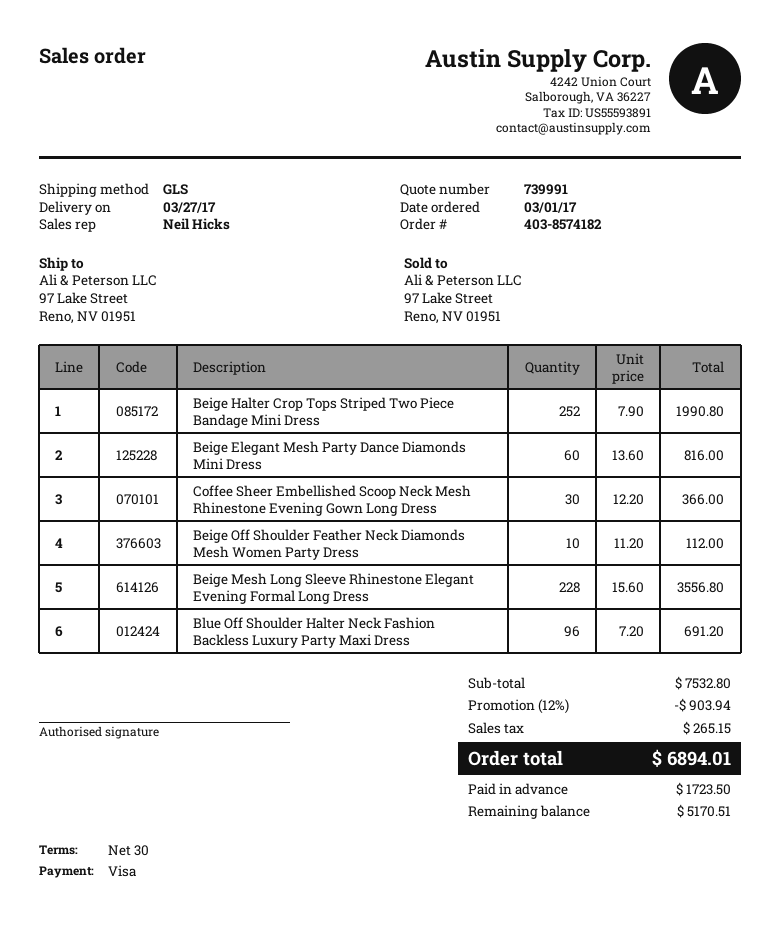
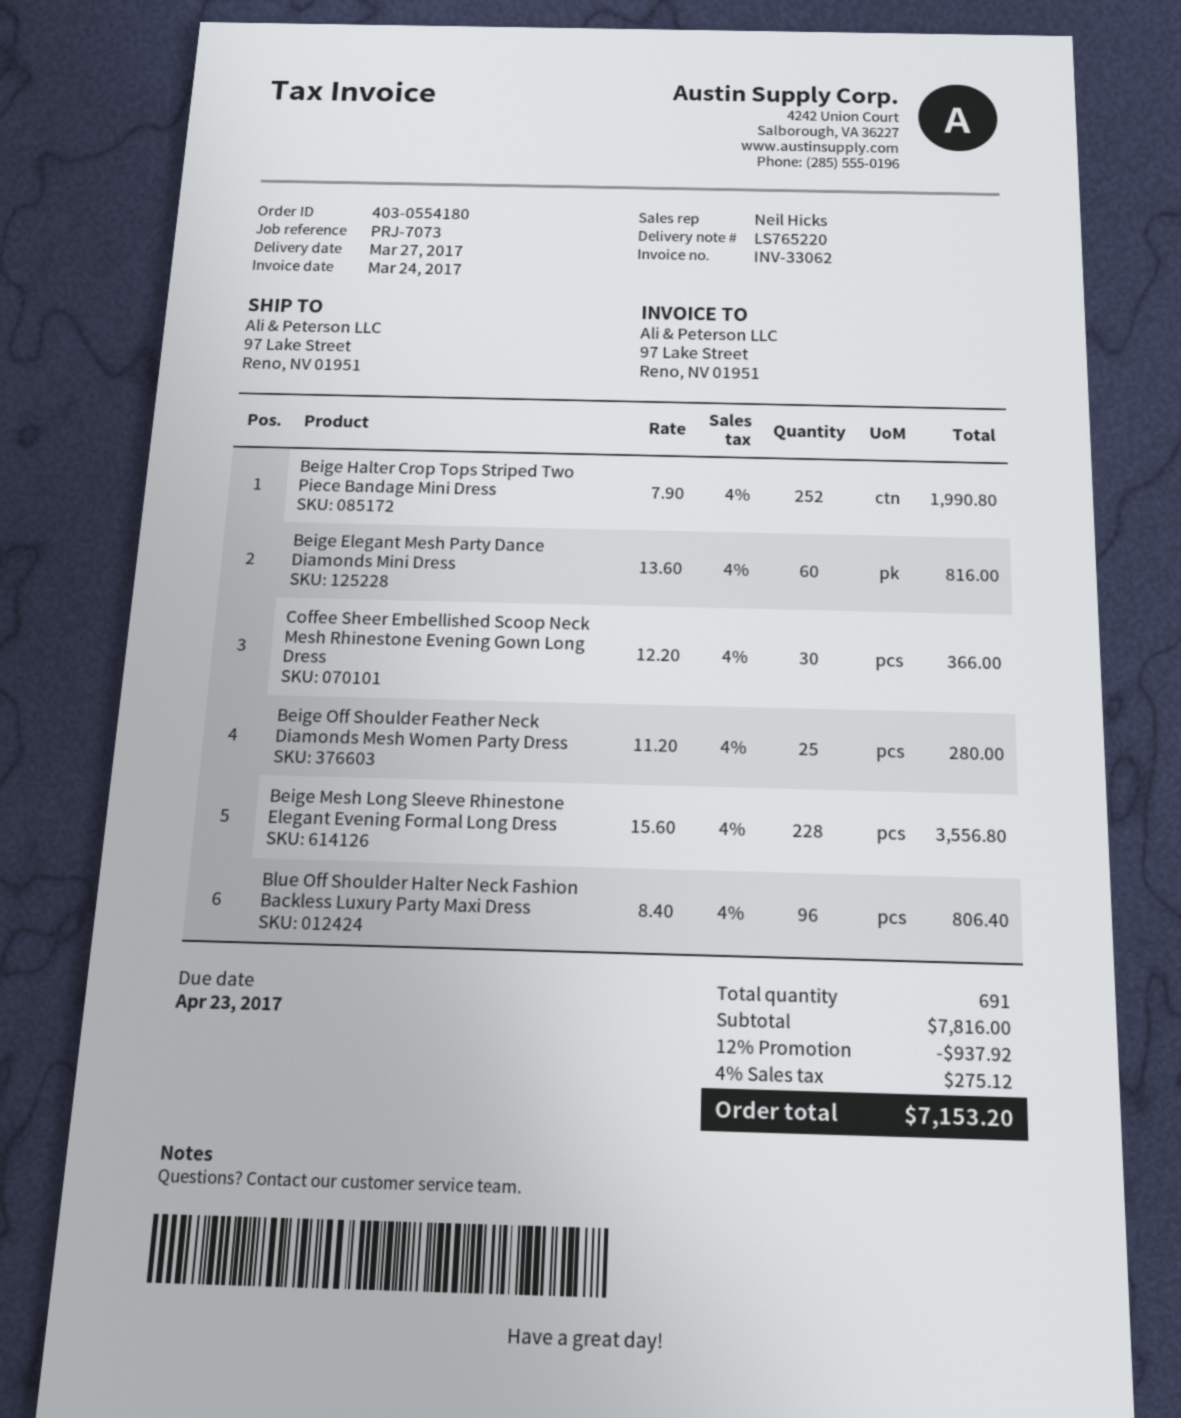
order number: 403-8574182 -> 403-0554180
Beige Off Shoulder Feather Neck Diamonds Mesh Women Party Dress: 10 x 11.20 = 112.00 -> 25 x 11.20 = 280.00
Blue Off Shoulder Halter Neck Fashion Backless Luxury Party Maxi Dress: 96 x 7.20 = 691.20 -> 96 x 8.40 = 806.40
subtotal: 7532.80 -> 7816.00
discount: 12% = 903.94 -> 12% = 937.92
tax: 265.15 -> 275.12
total: 6894.01 -> 7153.20

